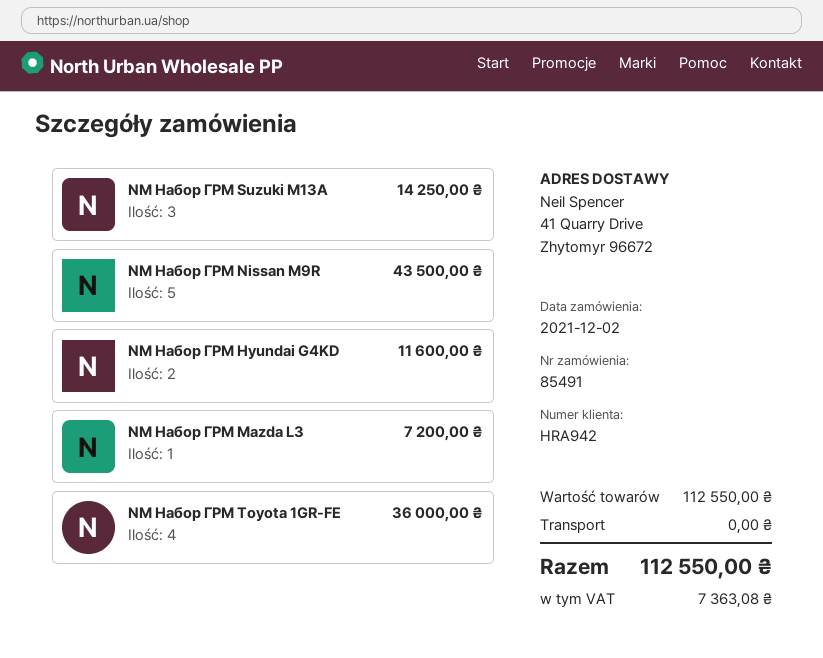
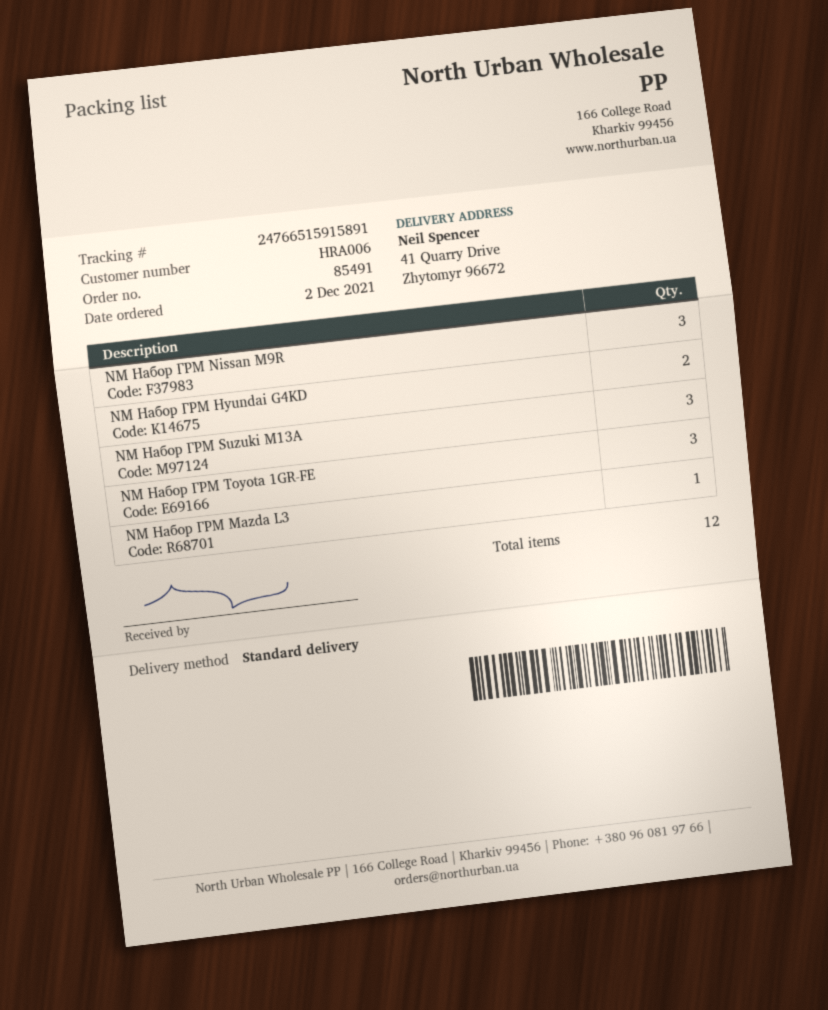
customer number: HRA942 -> HRA006
NM Набор ГРМ Nissan M9R: 5 -> 3
NM Набор ГРМ Toyota 1GR-FE: 4 -> 3

